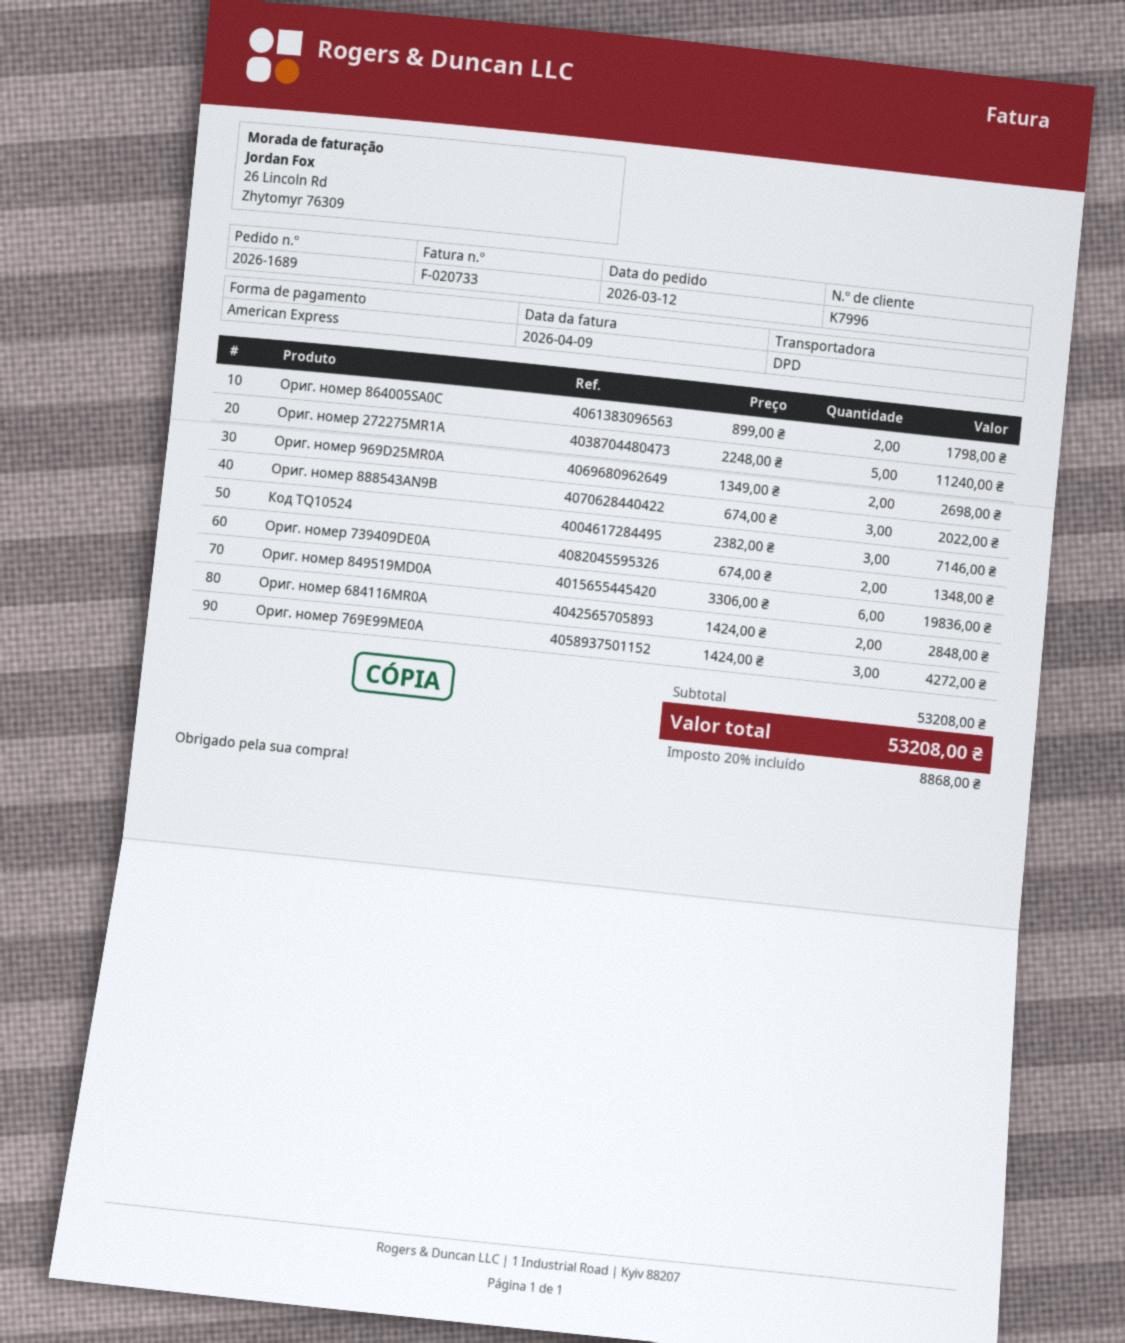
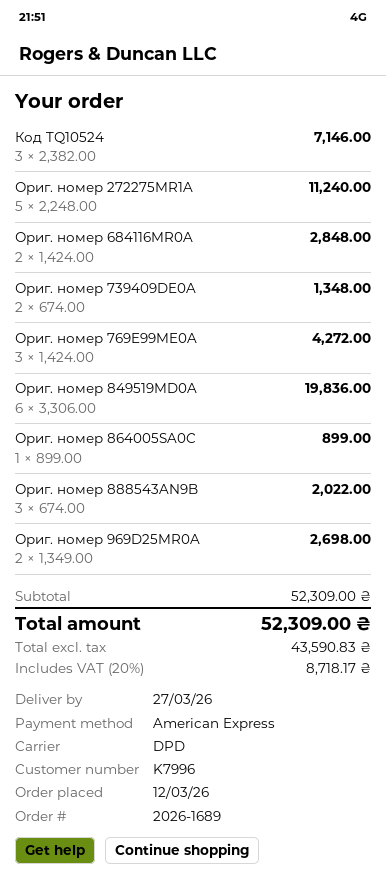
Ориг. номер 864005SA0C: 2 x 899.00 = 1798.00 -> 1 x 899.00 = 899.00
subtotal: 53208.00 -> 52309.00
tax: 20% = 8868.00 -> 20% = 8718.17
total: 53208.00 -> 52309.00

